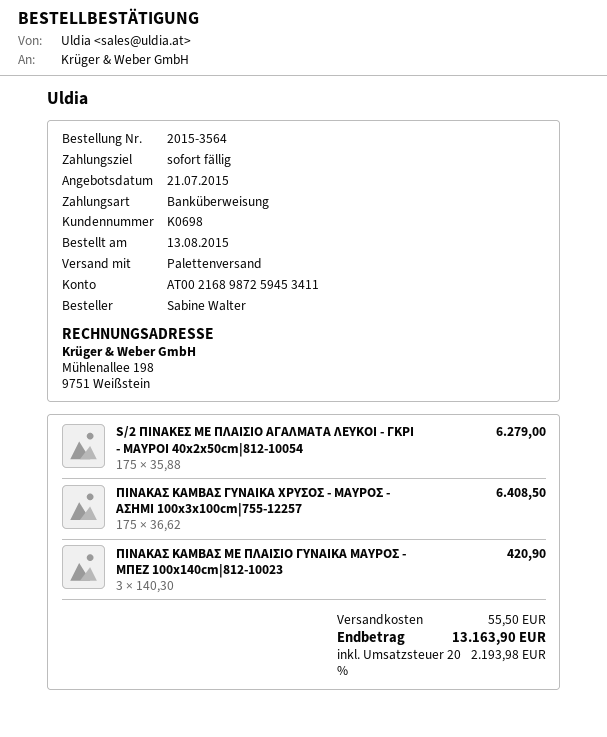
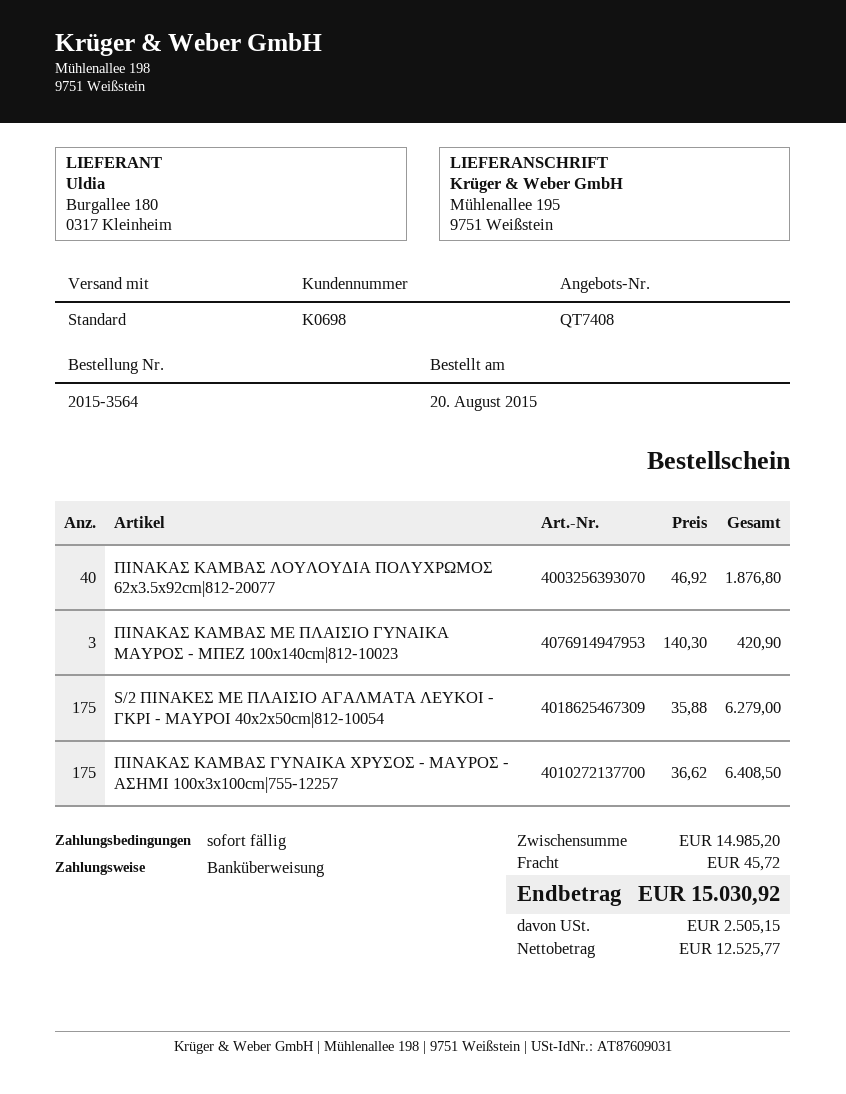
order date: 2015-08-13 -> 2015-08-20
shipping method: pallet freight -> standard
ΠΙΝΑΚΑΣ ΚΑΜΒΑΣ ΛΟΥΛΟΥΔΙΑ ΠΟΛΥΧΡΩΜΟΣ 62x3.5x92cm|812-20077: none -> 40 x 46.92 = 1876.80
shipping: 55.50 -> 45.72
tax: 2193.98 -> 2505.15
total: 13163.90 -> 15030.92

